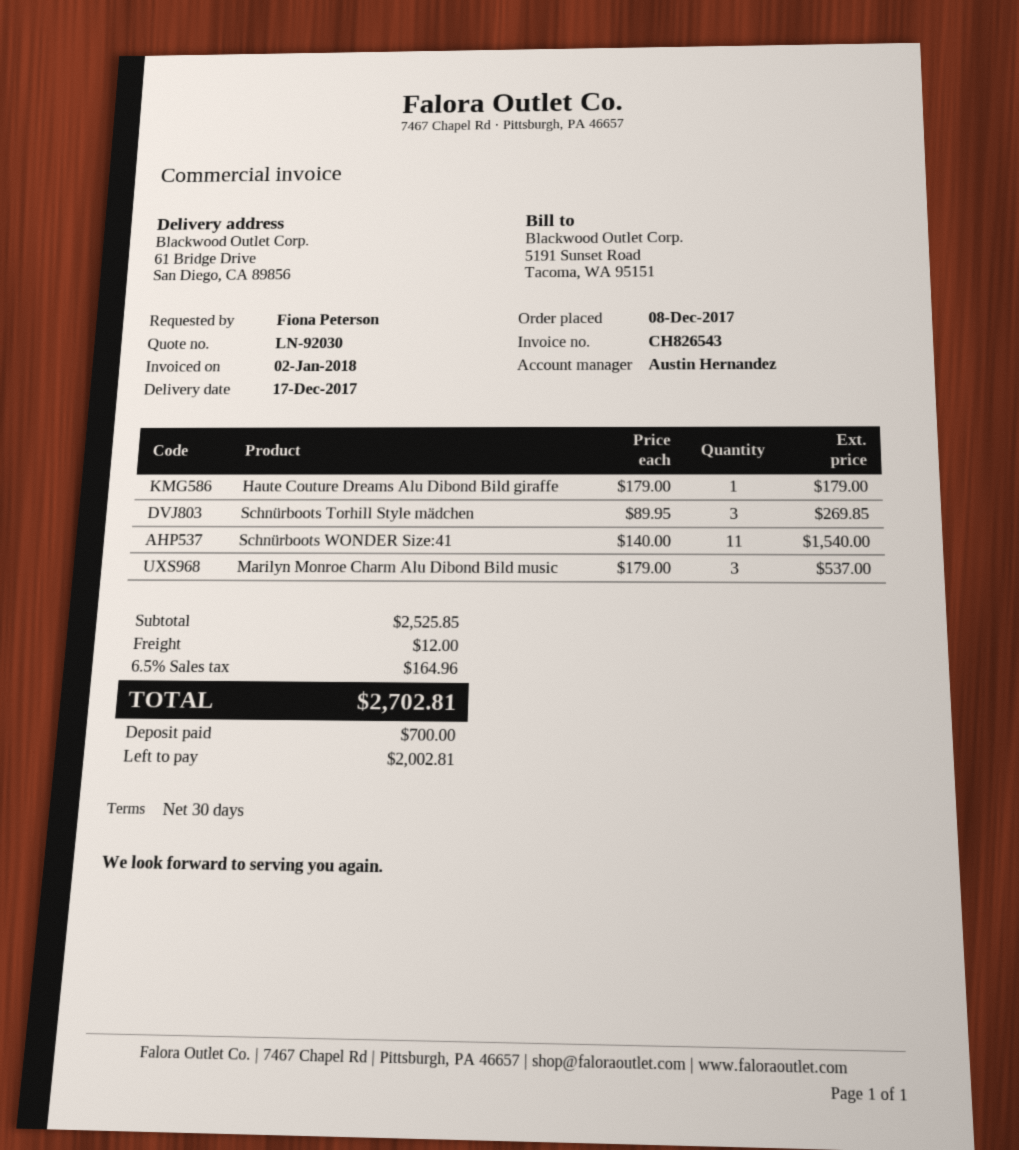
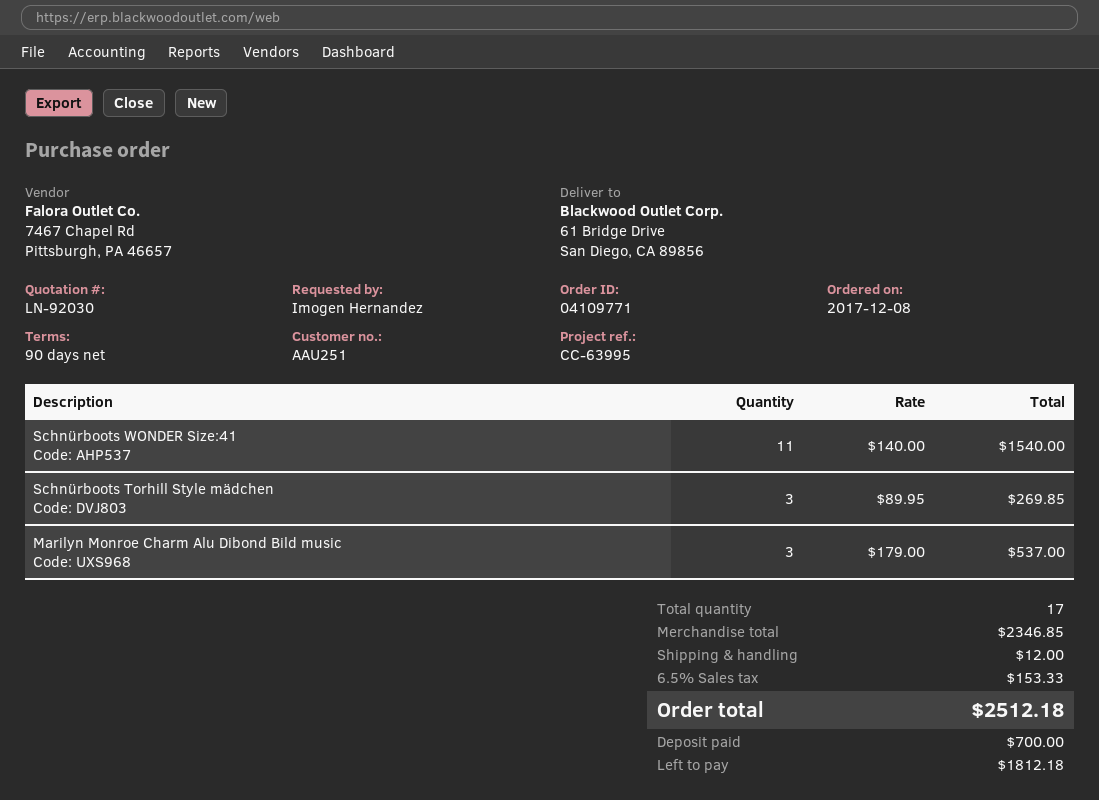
payment terms: 30 days -> 90 days
ordered by: Fiona Peterson -> Imogen Hernandez
Haute Couture Dreams Alu Dibond Bild giraffe: 1 x 179.00 = 179.00 -> none
subtotal: 2525.85 -> 2346.85
tax: 6.5% = 164.96 -> 6.5% = 153.33
total: 2702.81 -> 2512.18
balance: 2002.81 -> 1812.18

